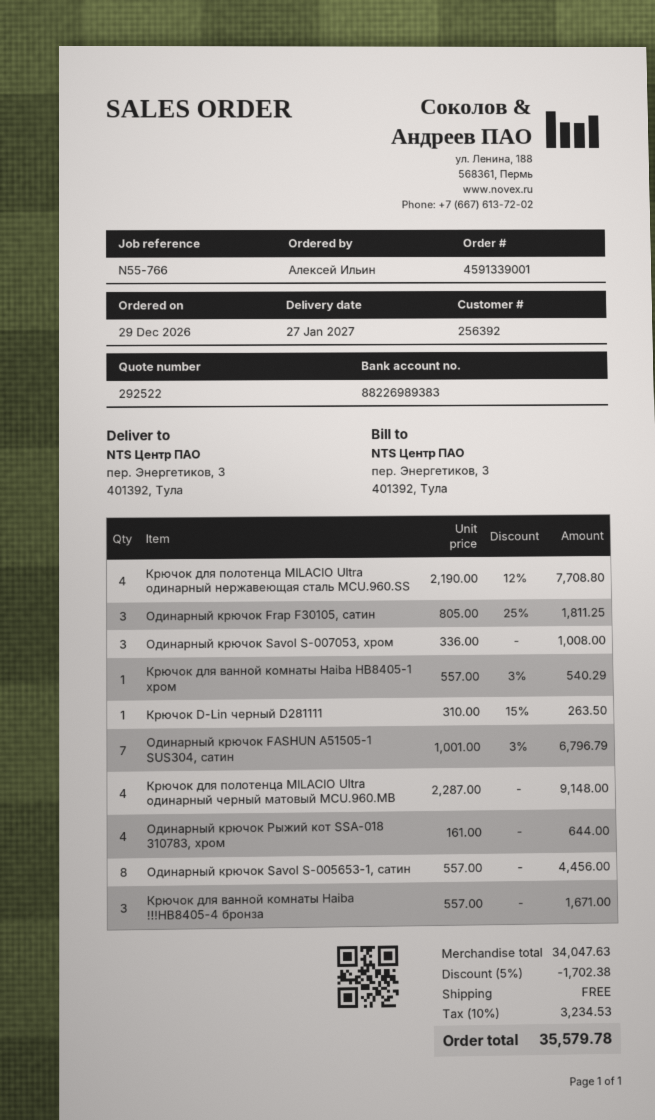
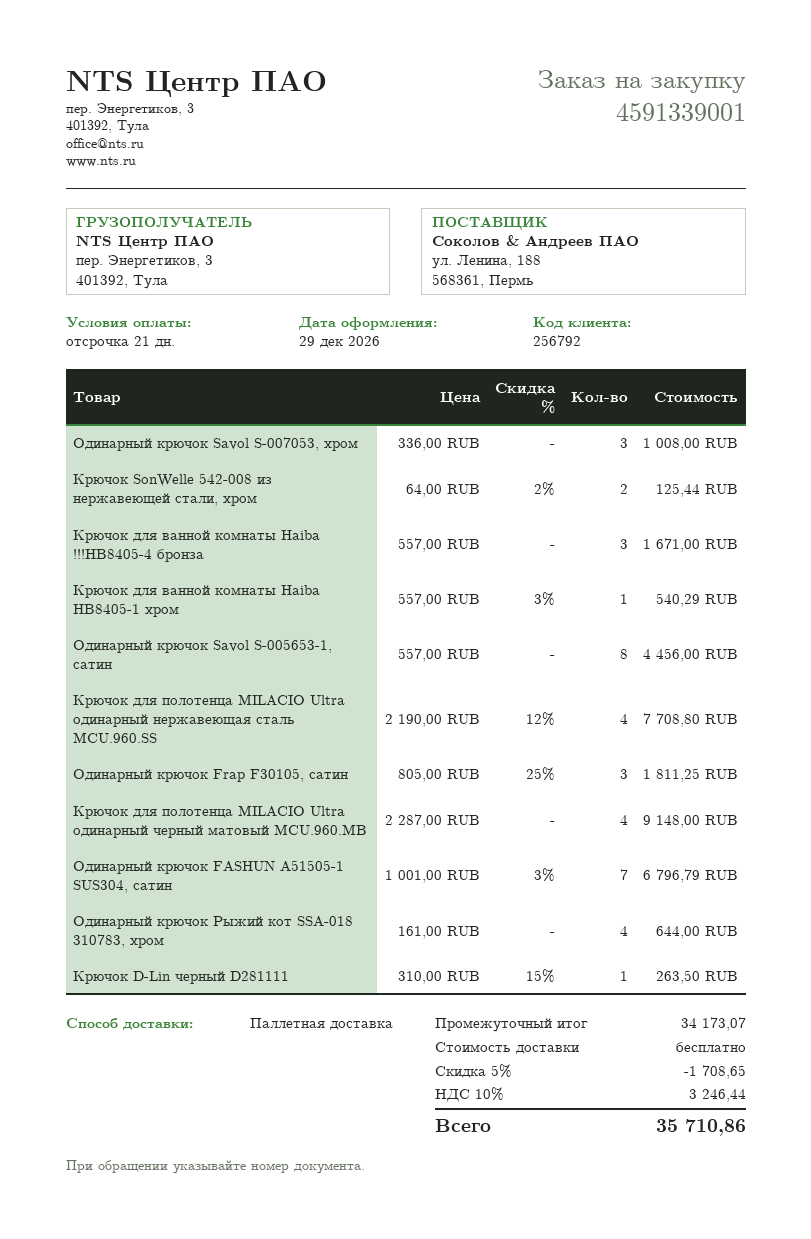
customer number: 256392 -> 256792
Крючок SonWelle 542-008 из нержавеющей стали, хром: none -> 2 x 64.00 - 2% = 125.44
subtotal: 34047.63 -> 34173.07
discount: 5% = 1702.38 -> 5% = 1708.65
tax: 10% = 3234.53 -> 10% = 3246.44
total: 35579.78 -> 35710.86

